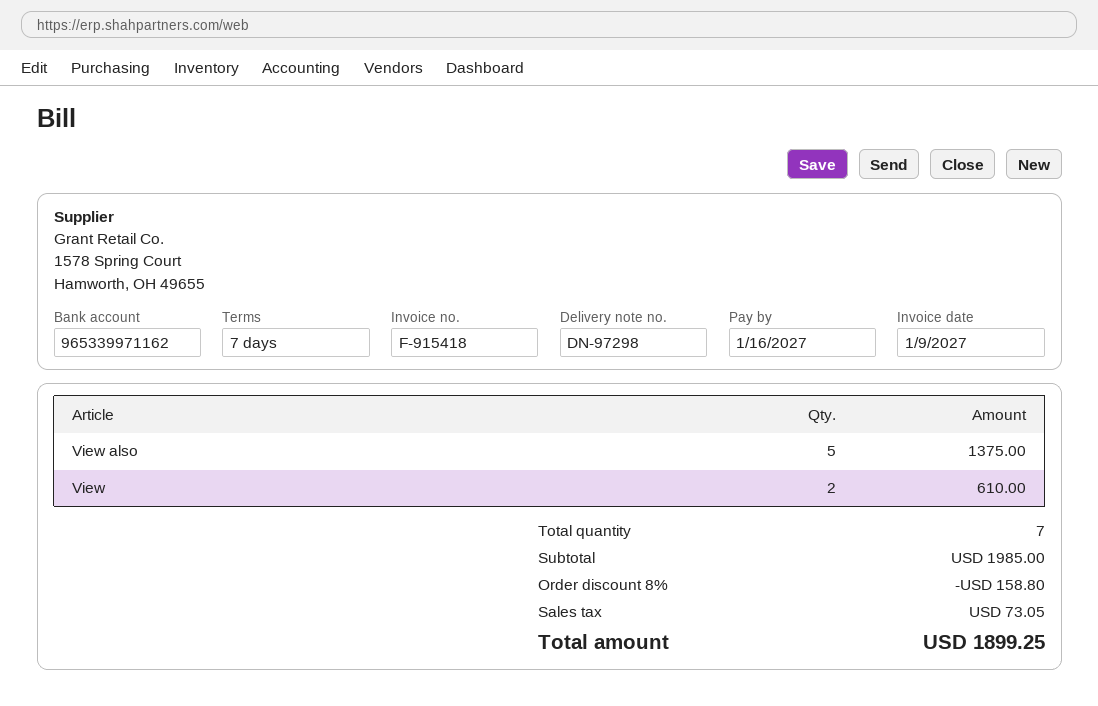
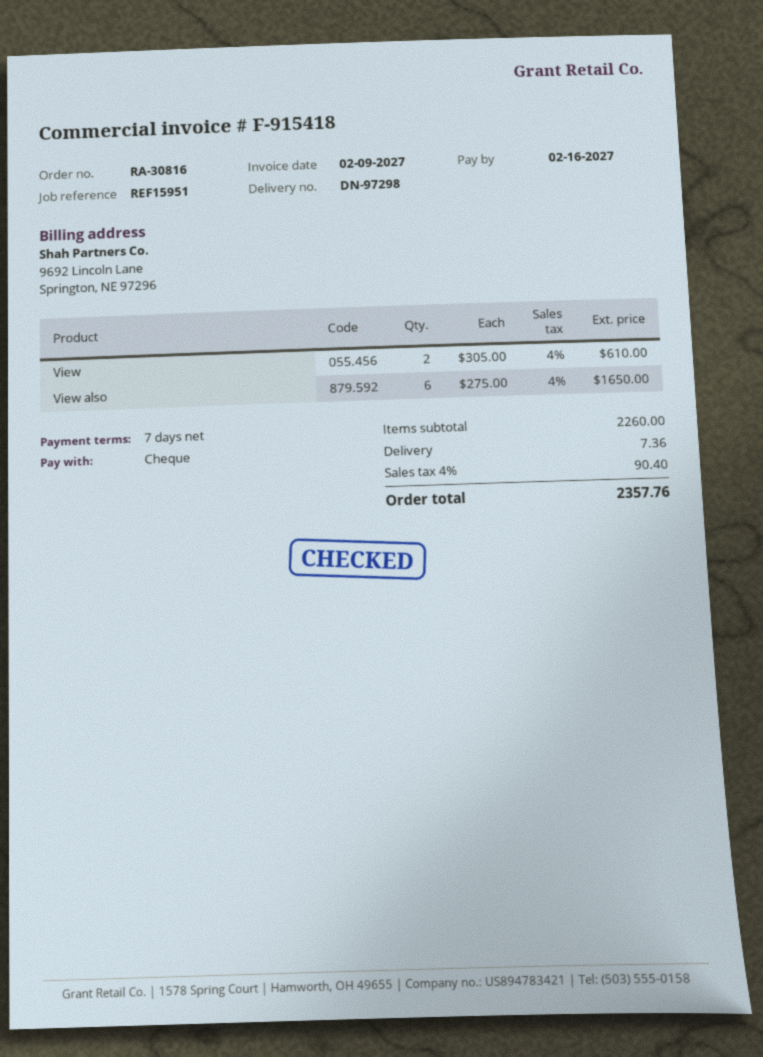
invoice date: 2027-01-09 -> 2027-02-09
due date: 2027-01-16 -> 2027-02-16
View also: 5 for 1375.00 -> 6 for 1650.00
subtotal: 1985.00 -> 2260.00
discount: 8% = 158.80 -> none
shipping: none -> 7.36
tax: 73.05 -> 90.40
total: 1899.25 -> 2357.76

